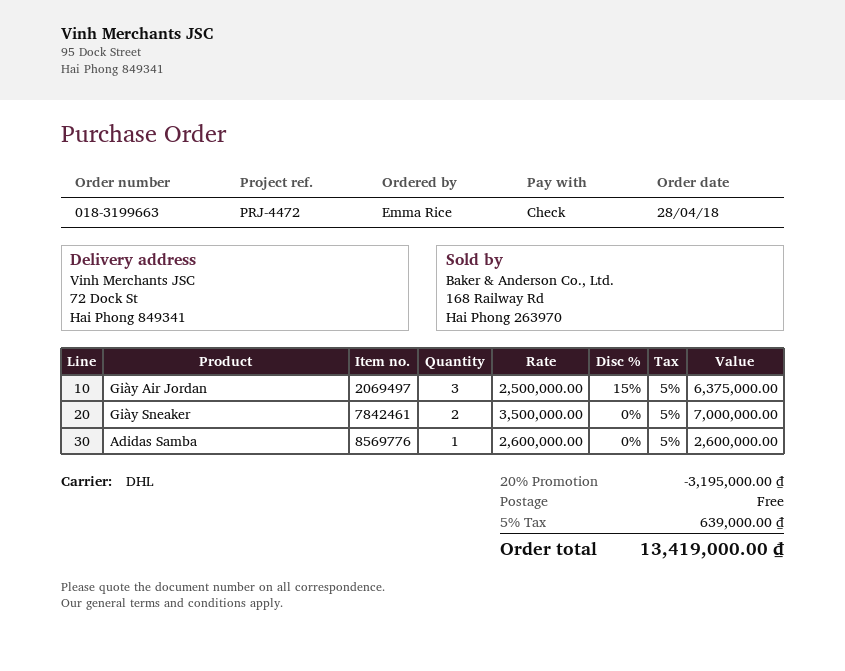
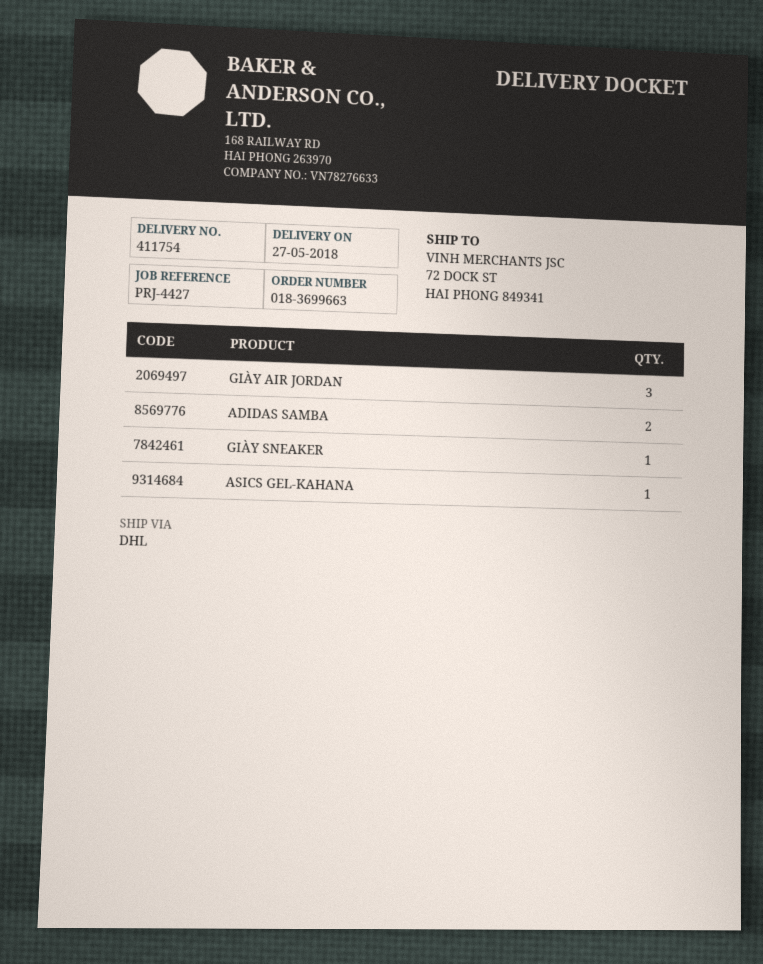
order number: 018-3199663 -> 018-3699663
reference: PRJ-4472 -> PRJ-4427
Giày Sneaker: 2 -> 1
Adidas Samba: 1 -> 2
ASICS GEL-KAHANA: none -> 1

